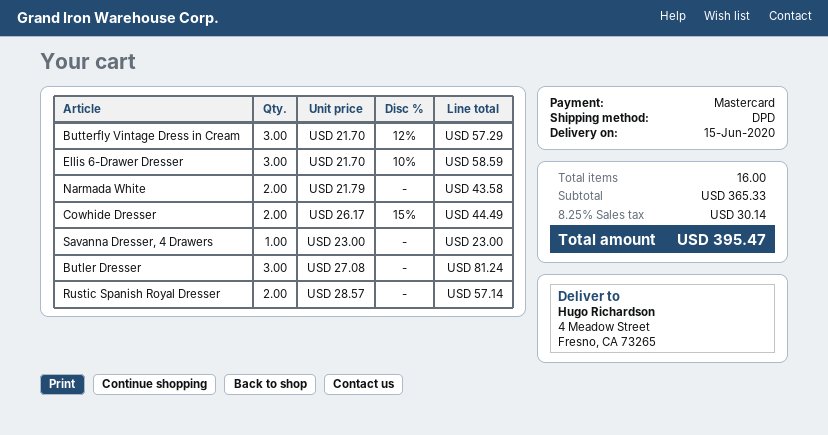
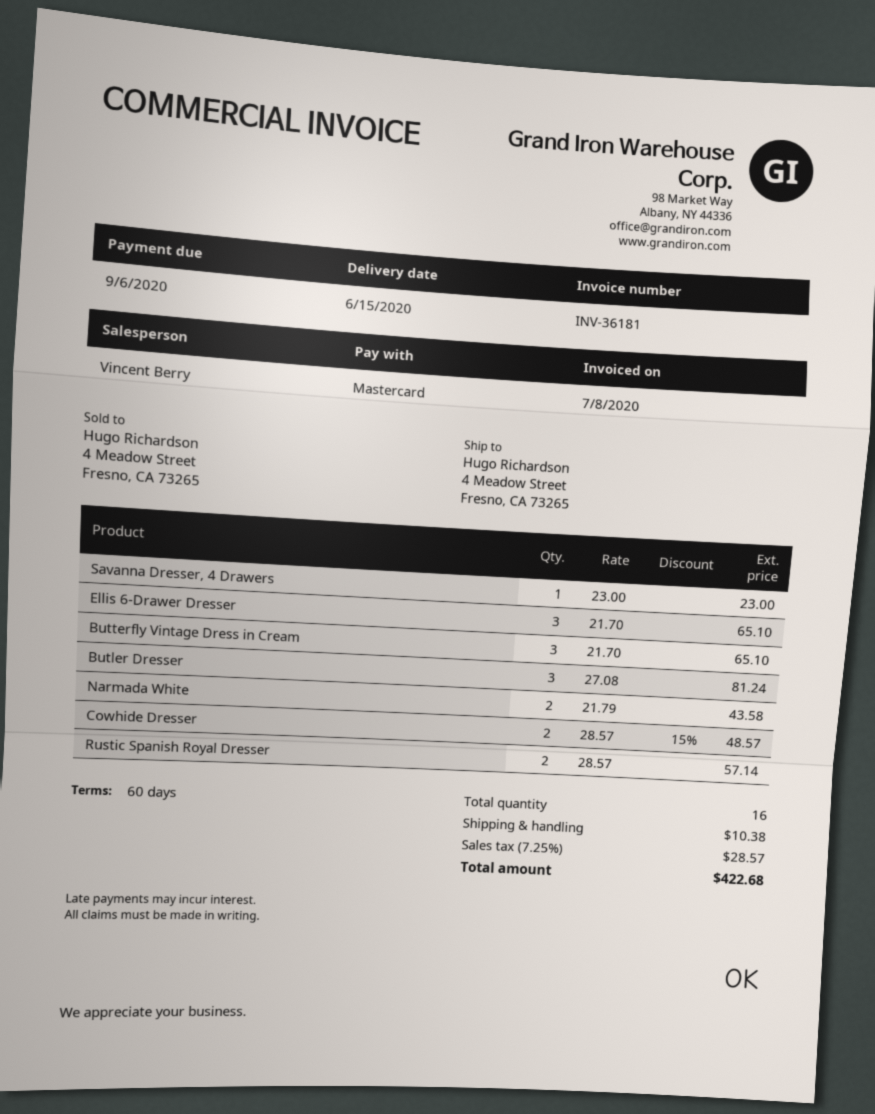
Butterfly Vintage Dress in Cream: 3 x 21.70 - 12% = 57.29 -> 3 x 21.70 = 65.10
Ellis 6-Drawer Dresser: 3 x 21.70 - 10% = 58.59 -> 3 x 21.70 = 65.10
Cowhide Dresser: 2 x 26.17 - 15% = 44.49 -> 2 x 28.57 - 15% = 48.57
shipping: none -> 10.38
tax: 8.25% = 30.14 -> 7.25% = 28.57
total: 395.47 -> 422.68

